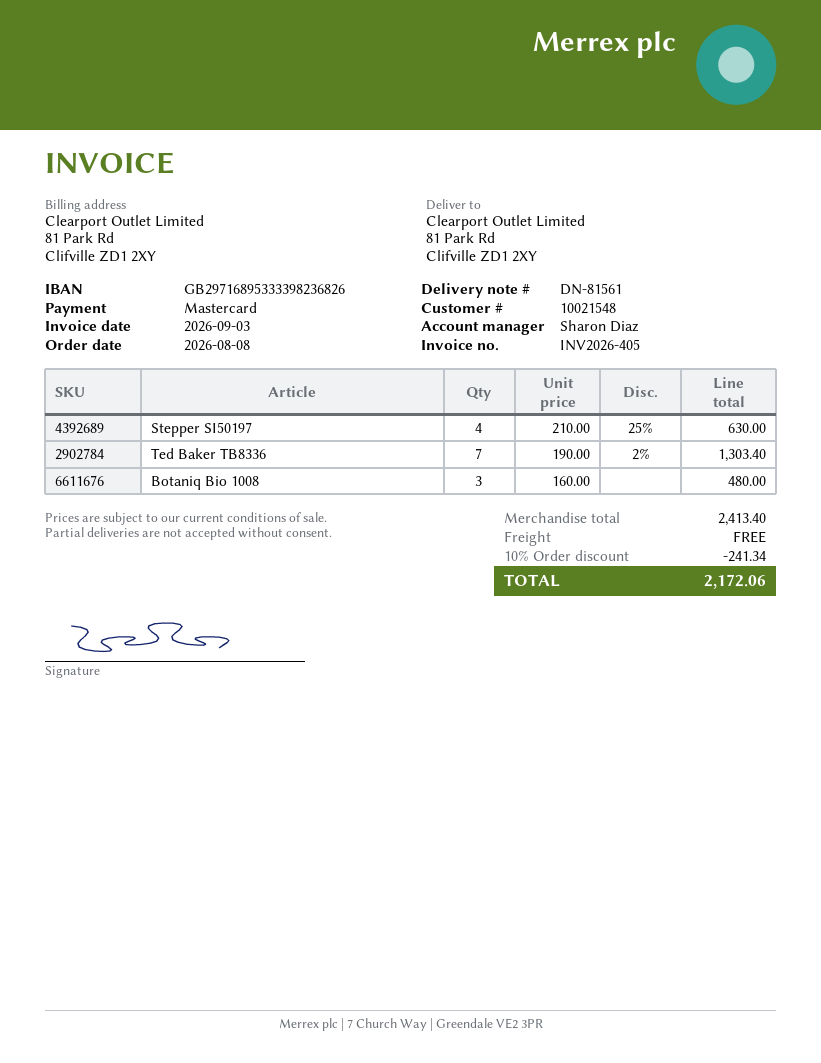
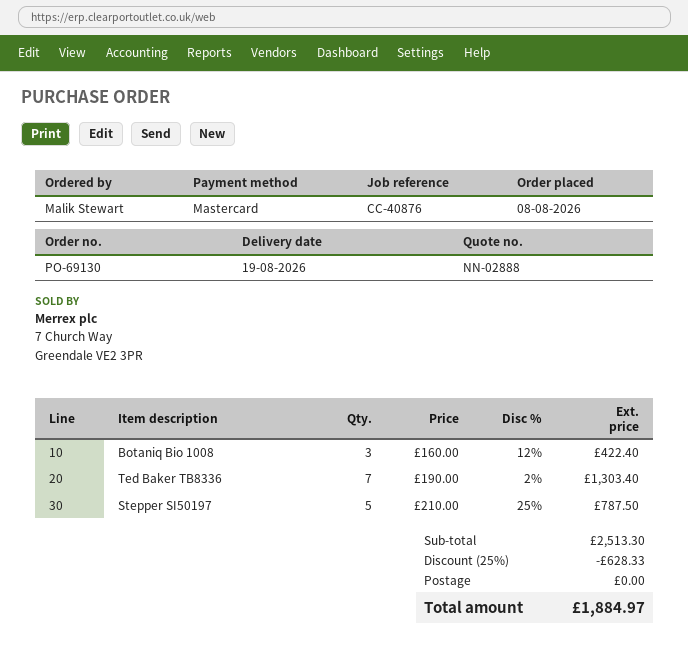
Stepper SI50197: 4 x 210.00 - 25% = 630.00 -> 5 x 210.00 - 25% = 787.50
Botaniq Bio 1008: 3 x 160.00 = 480.00 -> 3 x 160.00 - 12% = 422.40
subtotal: 2413.40 -> 2513.30
discount: 10% = 241.34 -> 25% = 628.33
total: 2172.06 -> 1884.97

